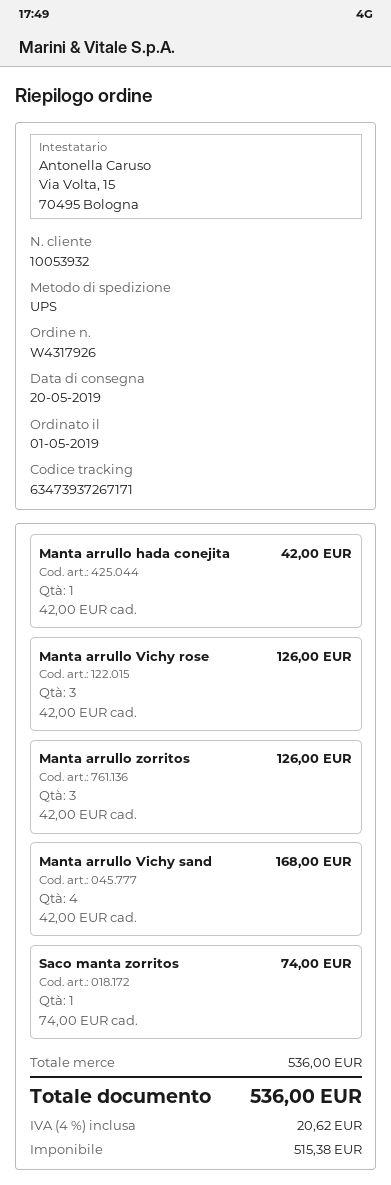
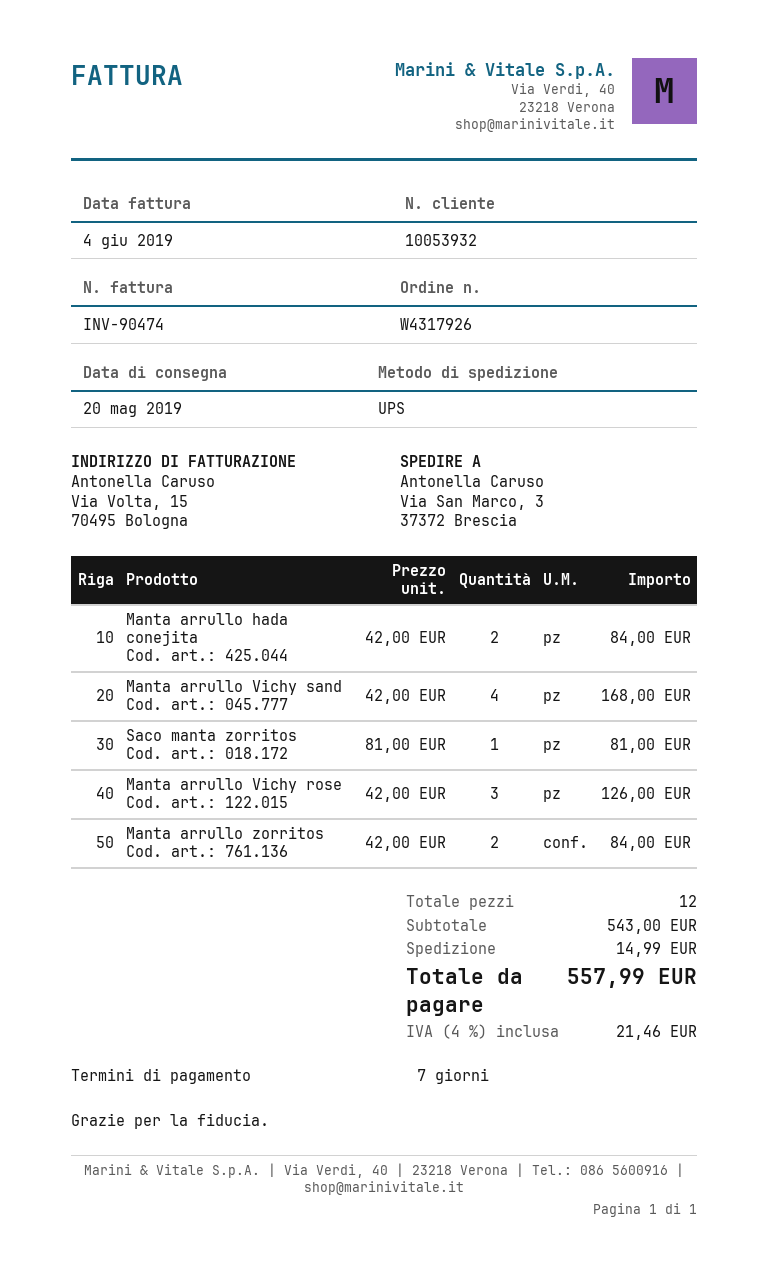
Manta arrullo hada conejita: 1 x 42.00 = 42.00 -> 2 x 42.00 = 84.00
Manta arrullo zorritos: 3 x 42.00 = 126.00 -> 2 x 42.00 = 84.00
Saco manta zorritos: 1 x 74.00 = 74.00 -> 1 x 81.00 = 81.00
subtotal: 536.00 -> 543.00
shipping: none -> 14.99
tax: 4% = 20.62 -> 4% = 21.46
total: 536.00 -> 557.99

